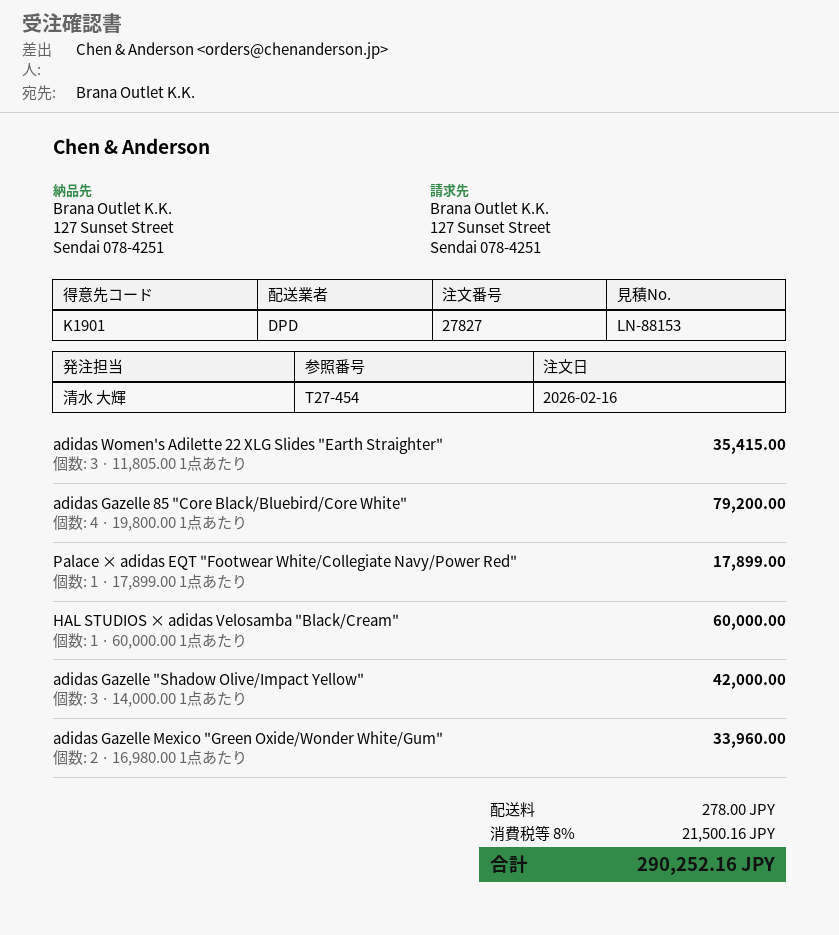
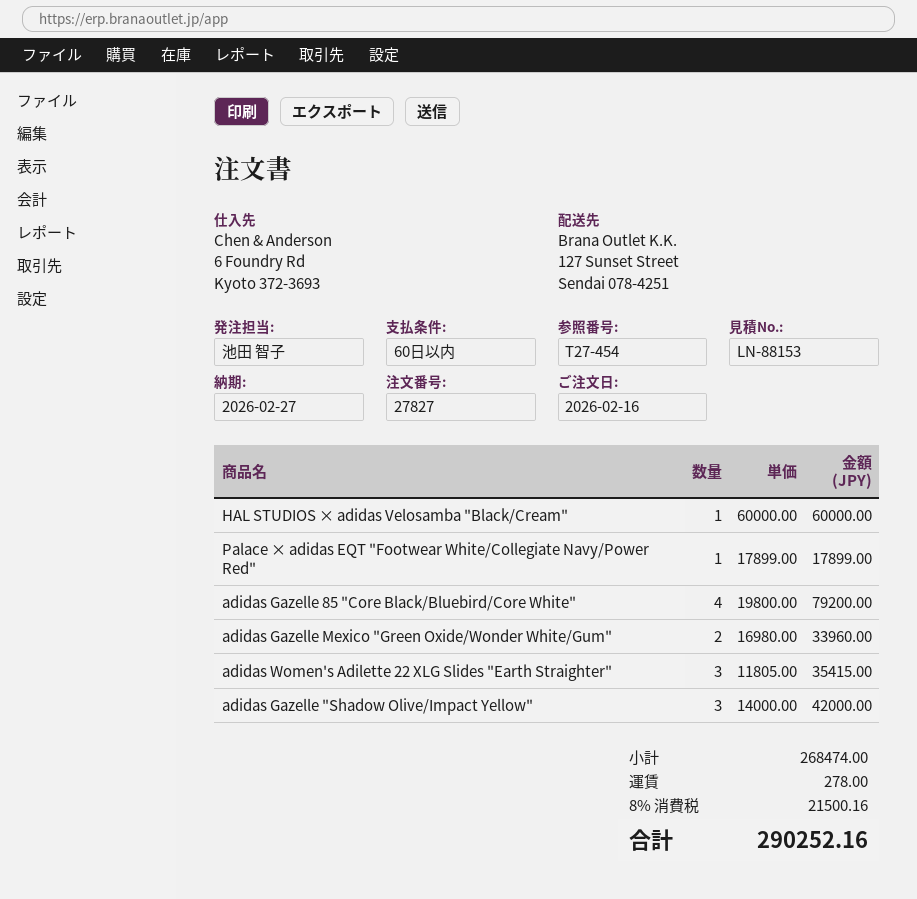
ordered by: 清水 大輝 -> 池田 智子

